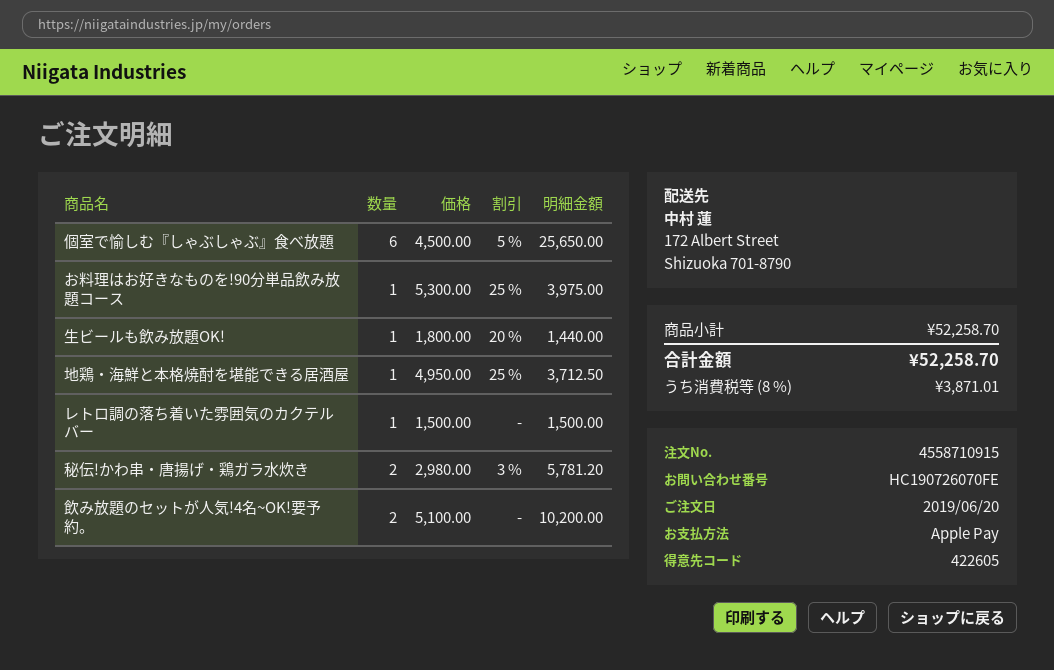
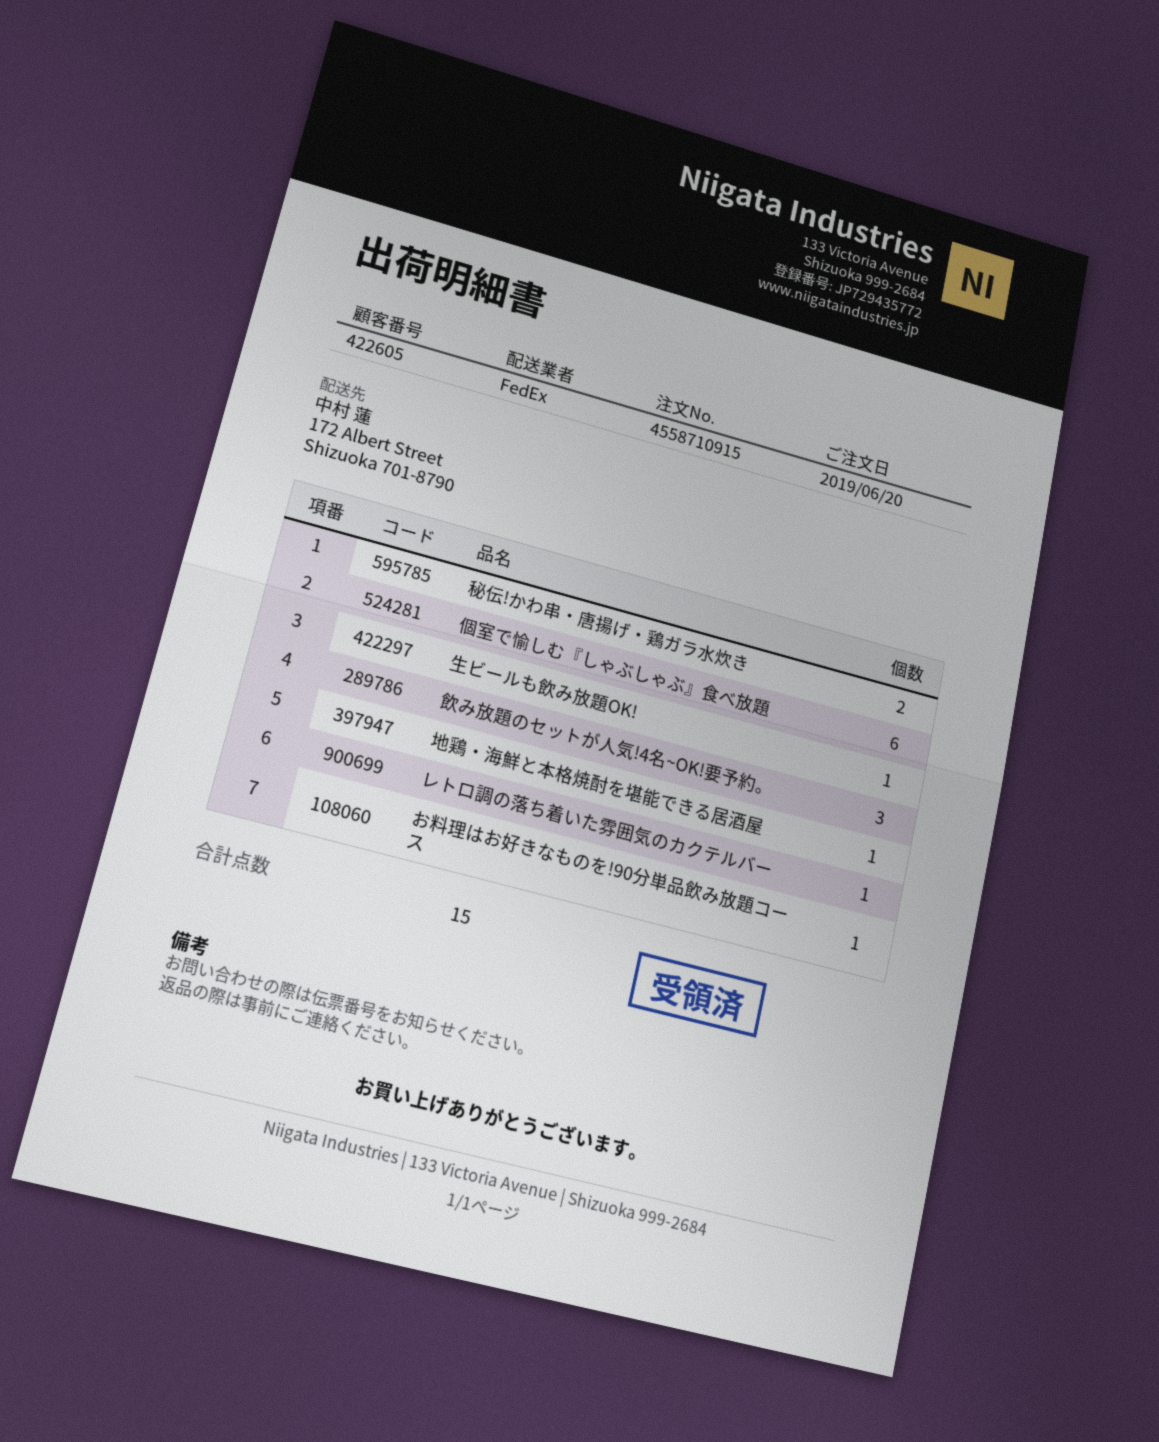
飲み放題のセットが人気!4名~OK!要予約。: 2 -> 3

